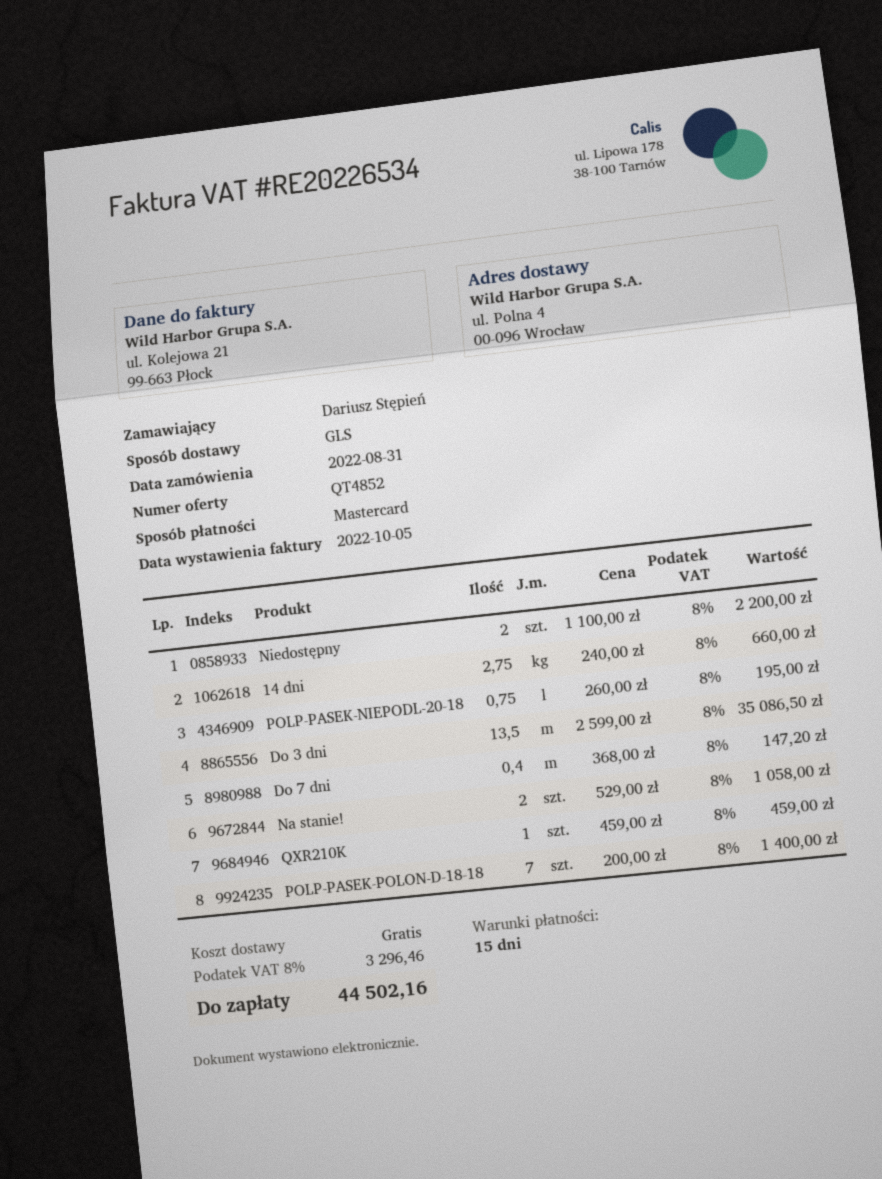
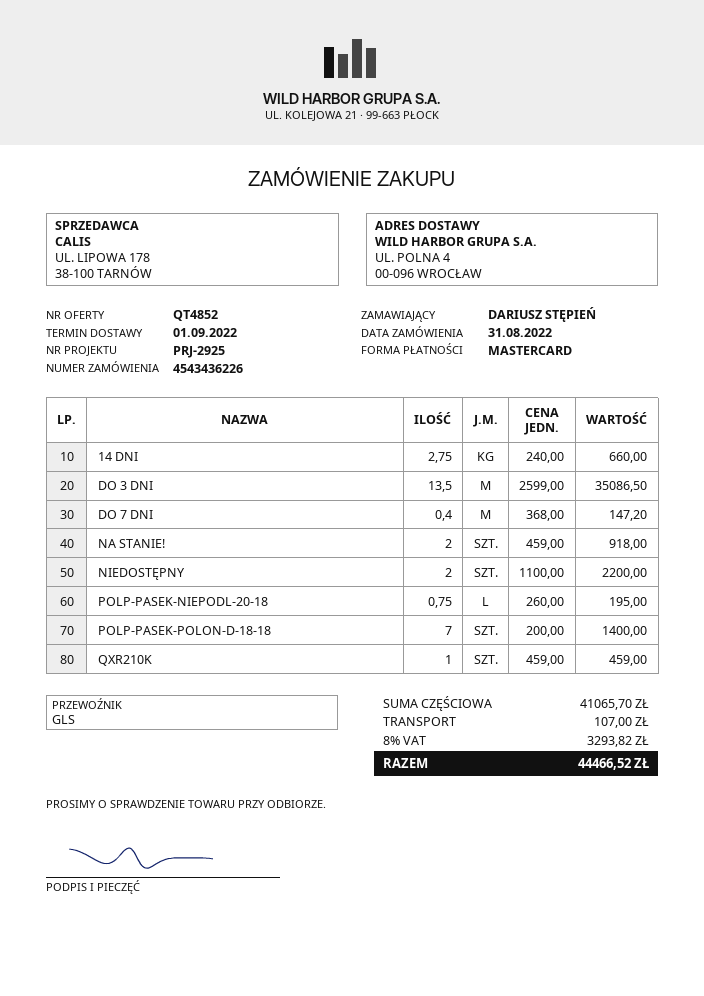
Na stanie!: 2 x 529.00 = 1058.00 -> 2 x 459.00 = 918.00
shipping: 0.00 -> 107.00
tax: 8% = 3296.46 -> 8% = 3293.82
total: 44502.16 -> 44466.52

